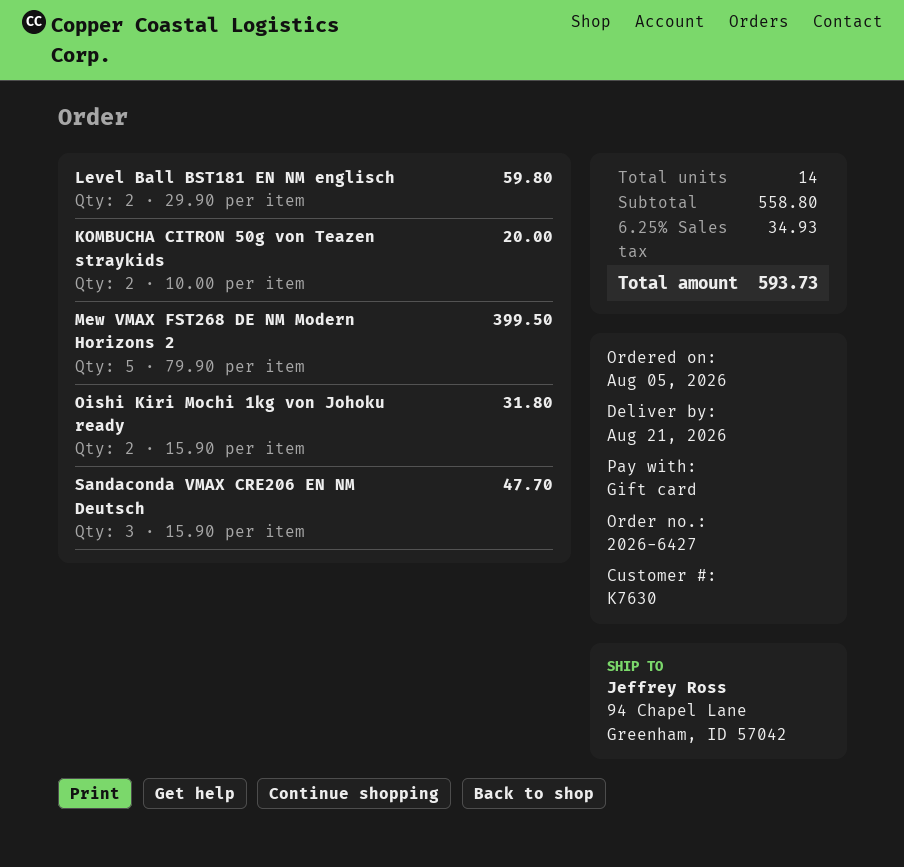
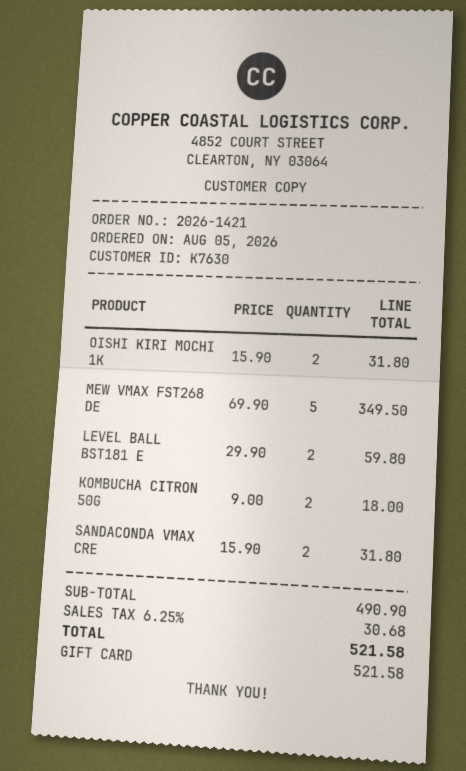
order number: 2026-6427 -> 2026-1421
KOMBUCHA CITRON 50g von Teazen straykids: 2 x 10.00 = 20.00 -> 2 x 9.00 = 18.00
Mew VMAX FST268 DE NM Modern Horizons 2: 5 x 79.90 = 399.50 -> 5 x 69.90 = 349.50
Sandaconda VMAX CRE206 EN NM Deutsch: 3 x 15.90 = 47.70 -> 2 x 15.90 = 31.80
subtotal: 558.80 -> 490.90
tax: 6.25% = 34.93 -> 6.25% = 30.68
total: 593.73 -> 521.58

